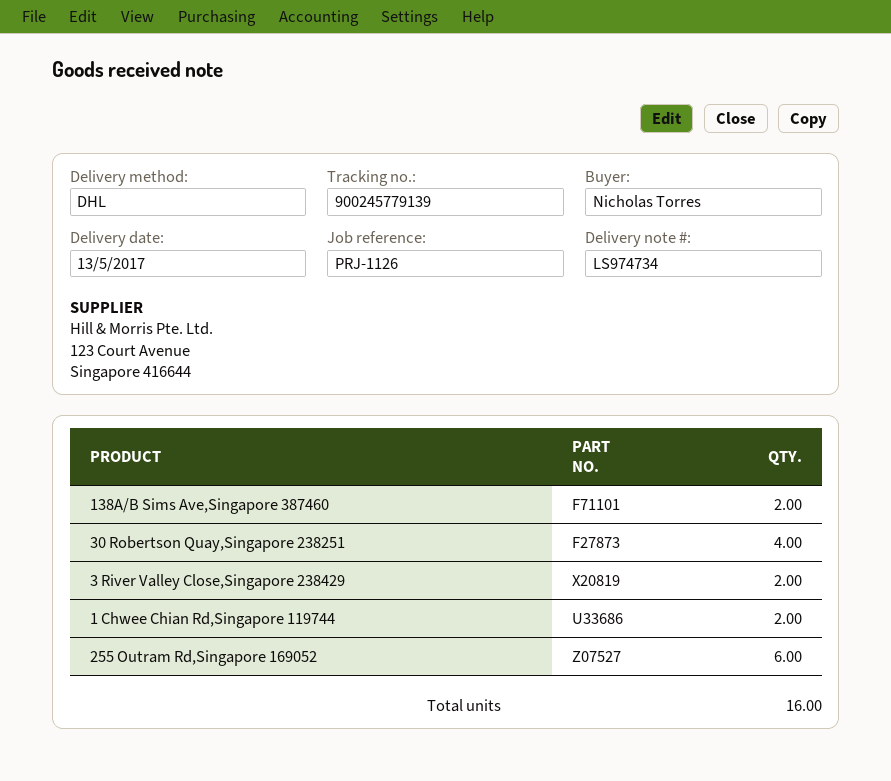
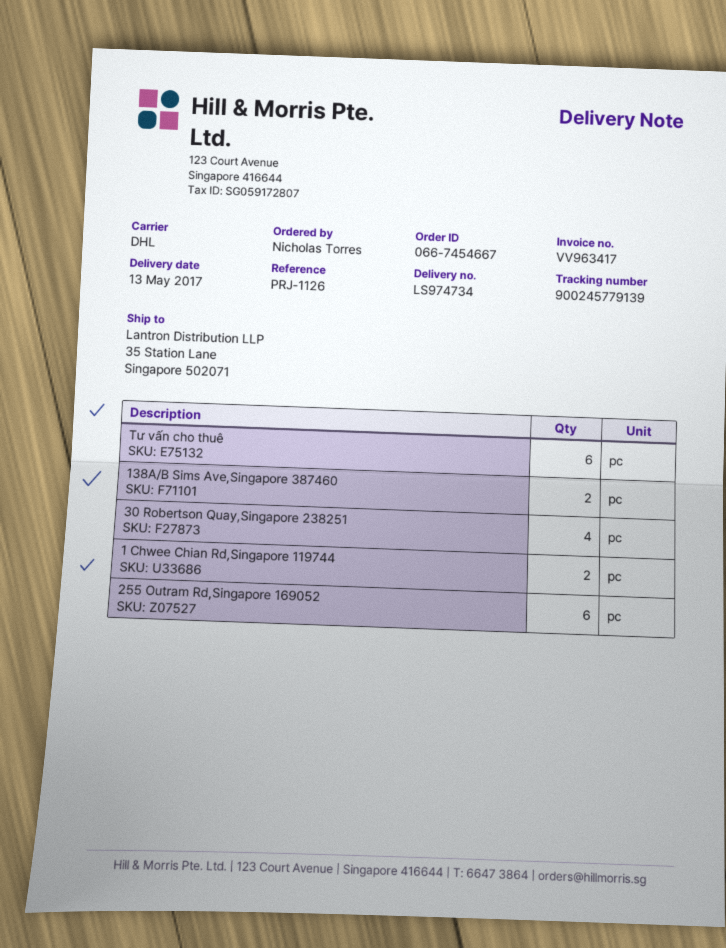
3 River Valley Close,Singapore 238429: 2 -> none
Tư vấn cho thuê: none -> 6

